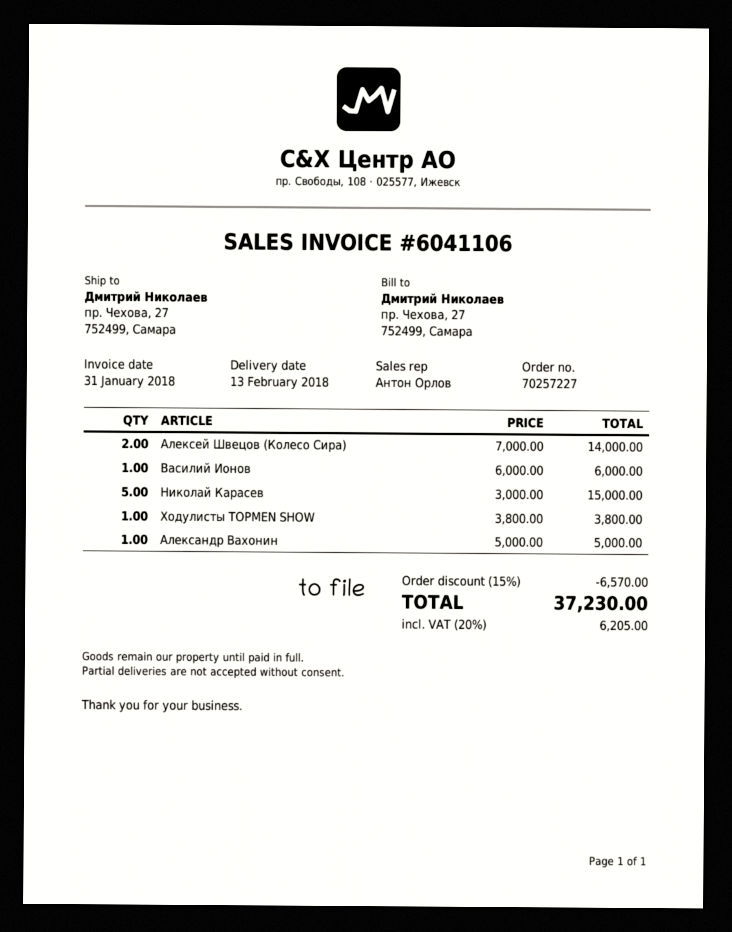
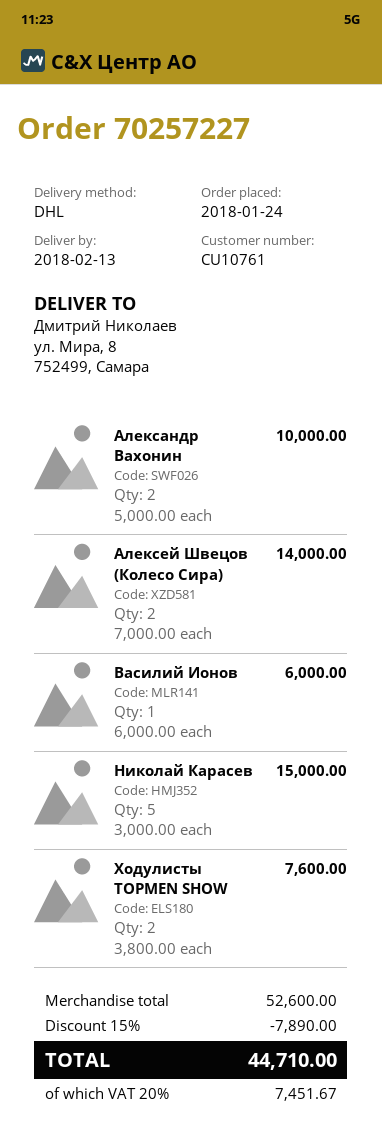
ship to: пр. Чехова, 27, 752499, Самара -> ул. Мира, 8, 752499, Самара
Ходулисты TOPMEN SHOW: 1 x 3800.00 = 3800.00 -> 2 x 3800.00 = 7600.00
Александр Вахонин: 1 x 5000.00 = 5000.00 -> 2 x 5000.00 = 10000.00
discount: 15% = 6570.00 -> 15% = 7890.00
tax: 20% = 6205.00 -> 20% = 7451.67
total: 37230.00 -> 44710.00

